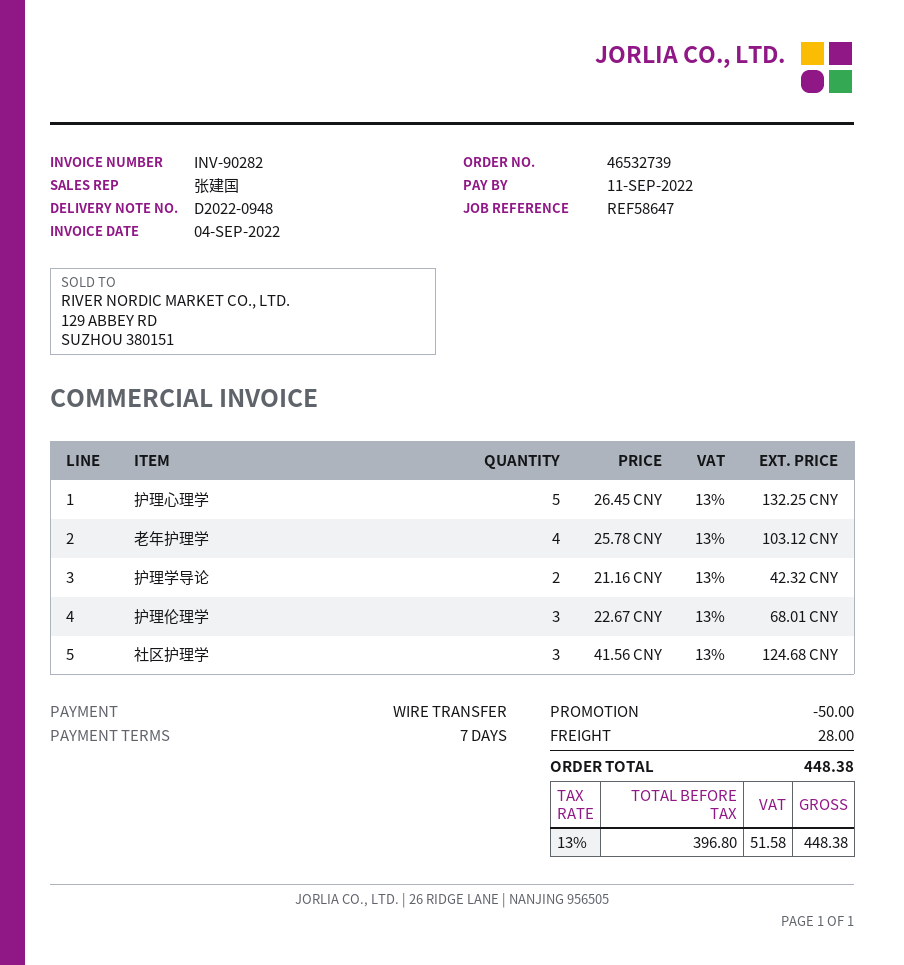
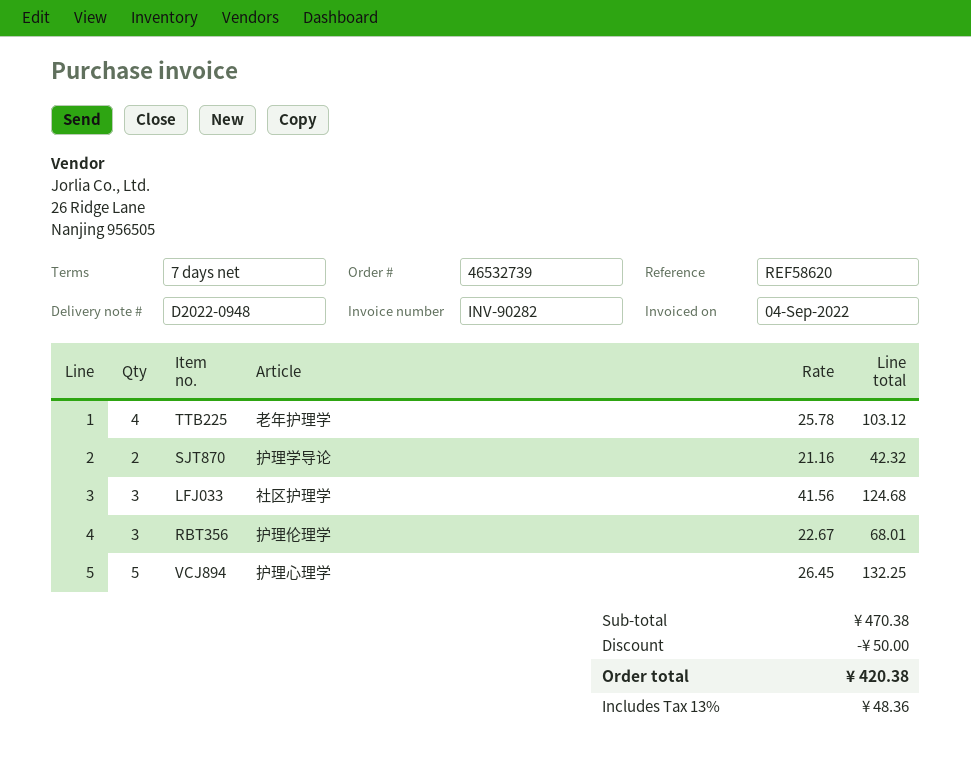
reference: REF58647 -> REF58620
shipping: 28.00 -> none
tax: 13% = 51.58 -> 13% = 48.36
total: 448.38 -> 420.38

